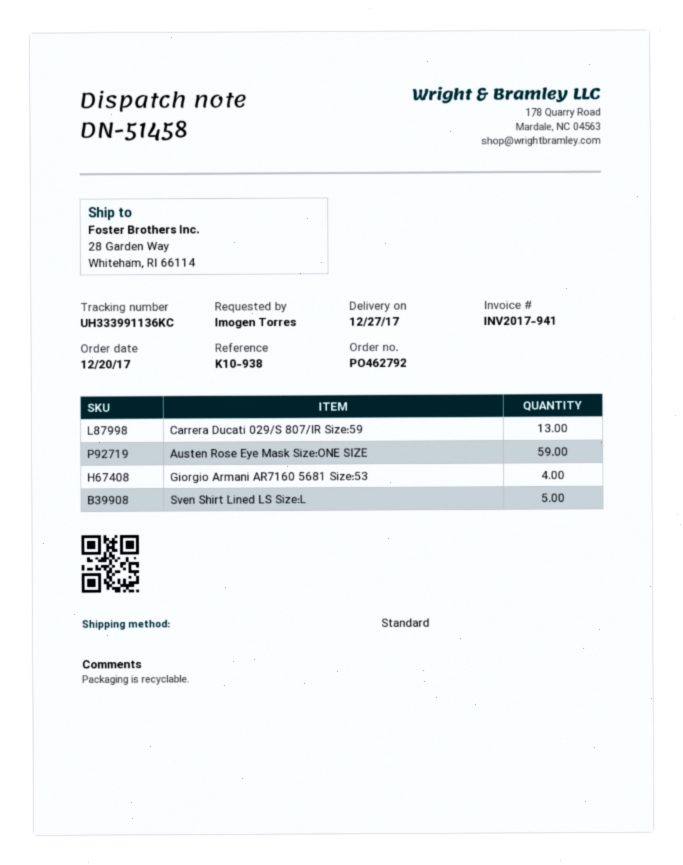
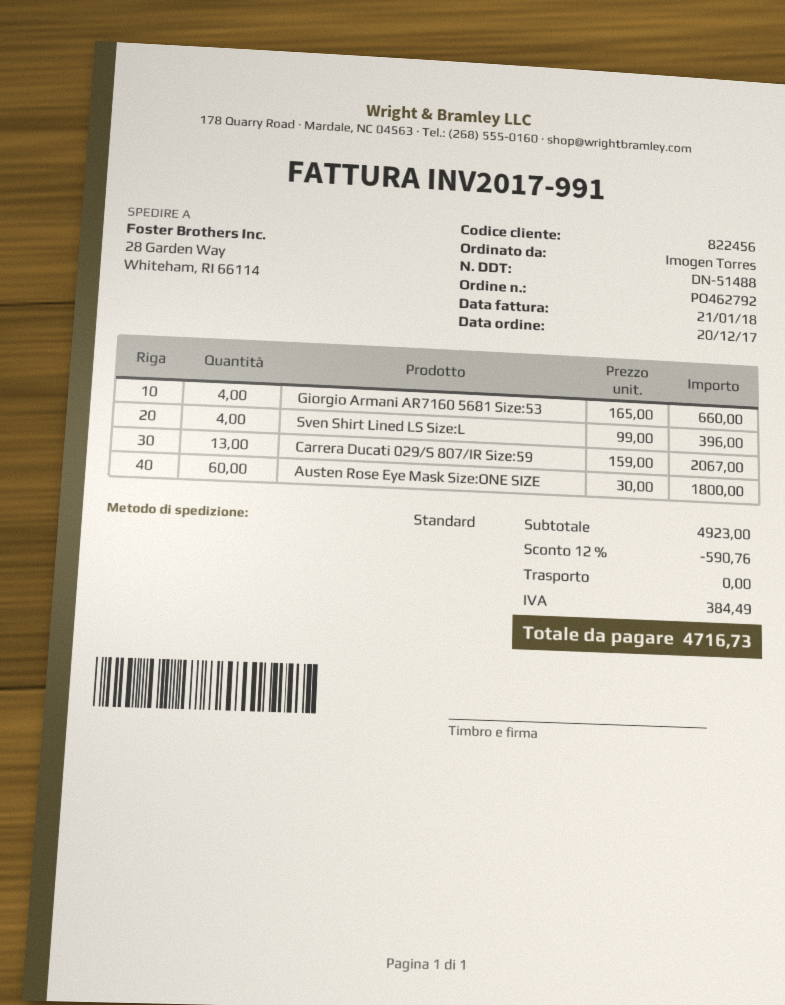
delivery note number: DN-51458 -> DN-51488
invoice number: INV2017-941 -> INV2017-991
Austen Rose Eye Mask Size:ONE SIZE: 59 -> 60
Sven Shirt Lined LS Size:L: 5 -> 4

